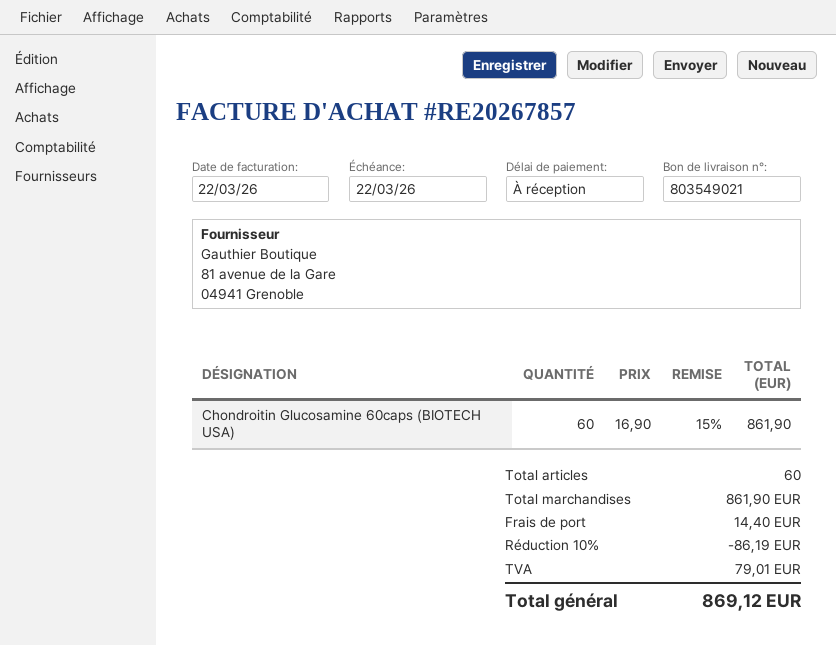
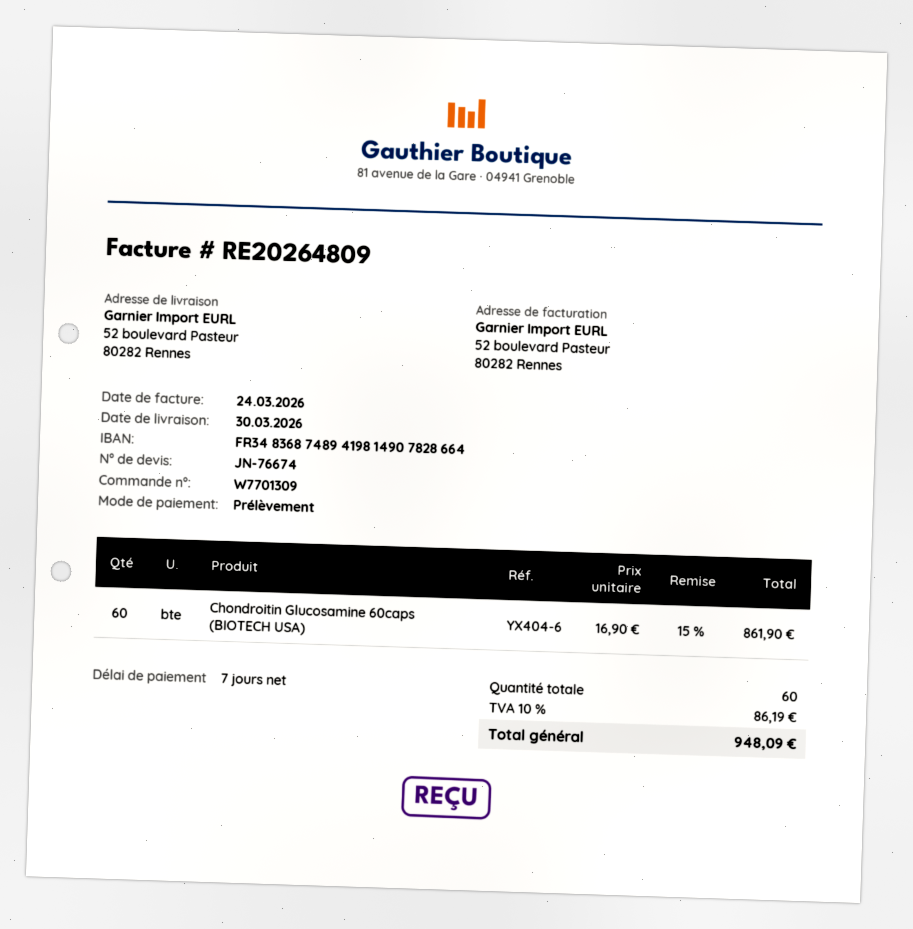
invoice number: RE20267857 -> RE20264809
invoice date: 2026-03-22 -> 2026-03-24
payment terms: on receipt -> 7 days
discount: 10% = 86.19 -> none
shipping: 14.40 -> none
tax: 79.01 -> 86.19
total: 869.12 -> 948.09

